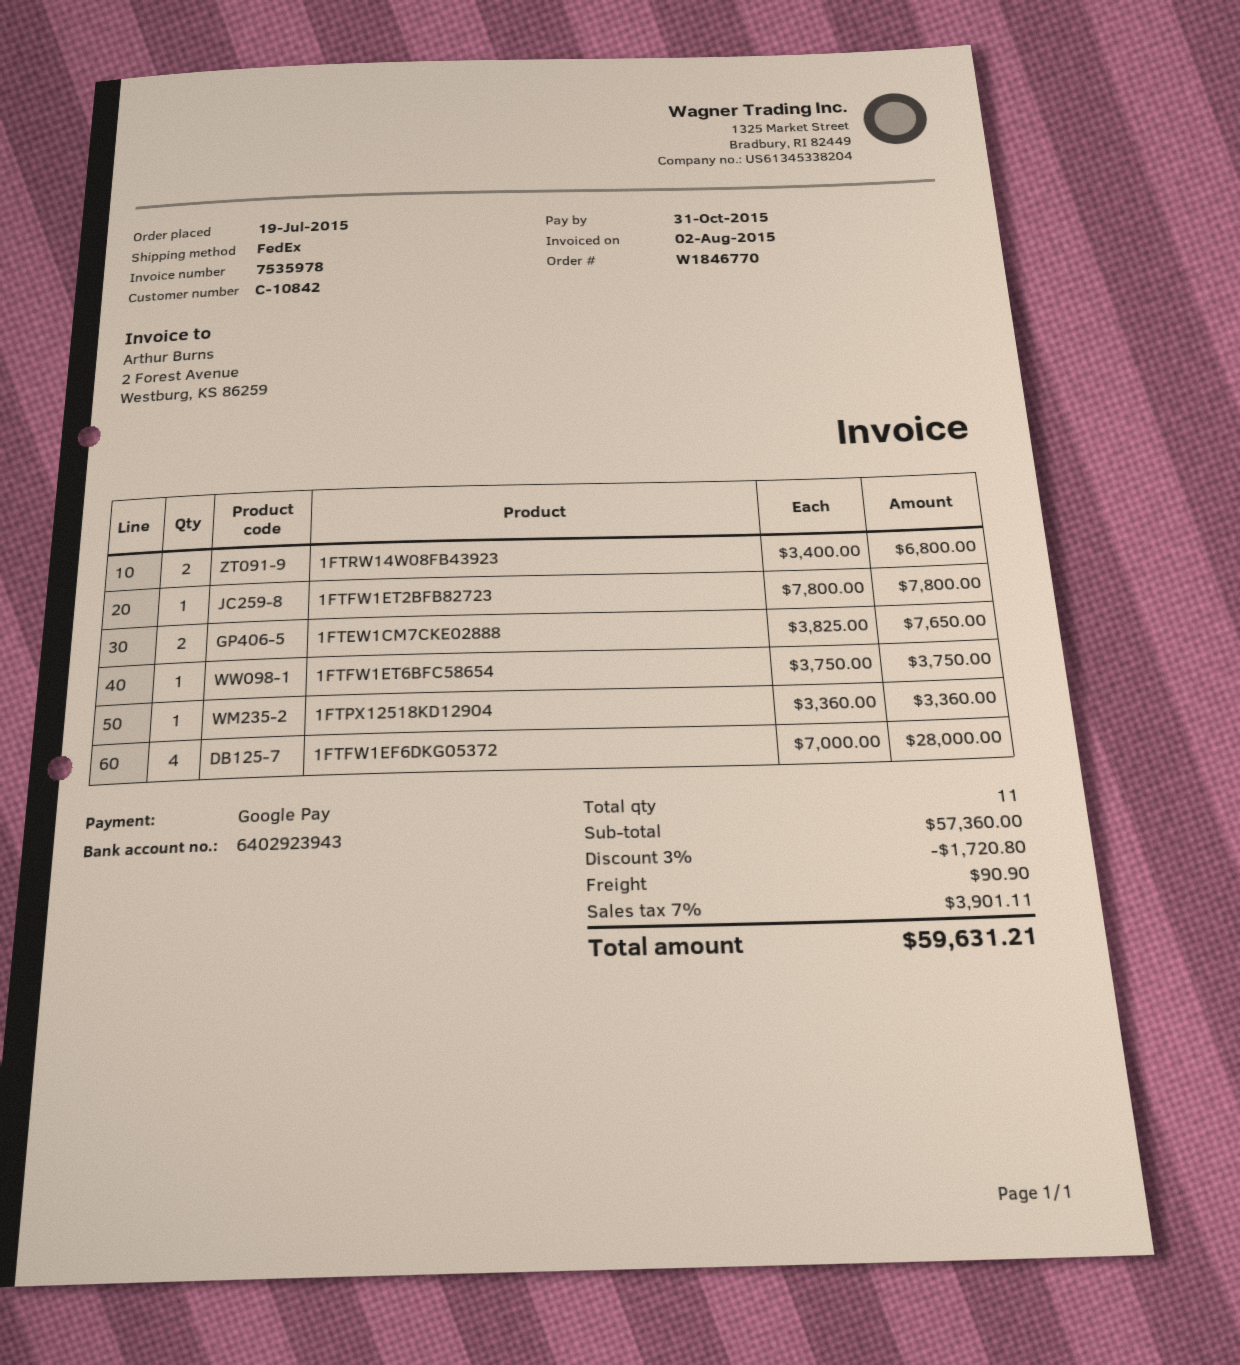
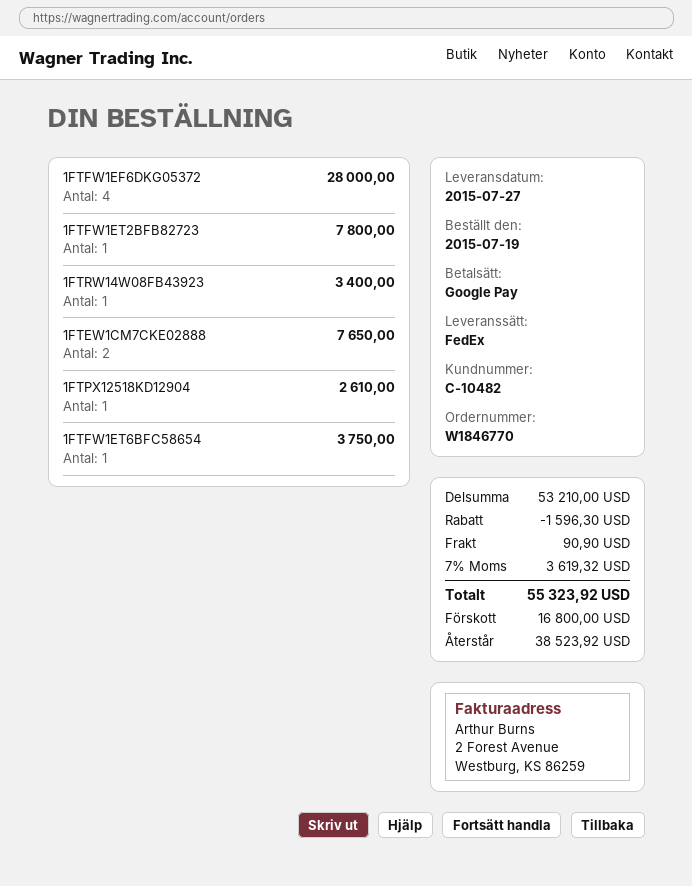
customer number: C-10842 -> C-10482
1FTRW14W08FB43923: 2 for 6800.00 -> 1 for 3400.00
1FTPX12518KD12904: 1 for 3360.00 -> 1 for 2610.00
subtotal: 57360.00 -> 53210.00
discount: 1720.80 -> 1596.30
tax: 7% = 3901.11 -> 7% = 3619.32
total: 59631.21 -> 55323.92

